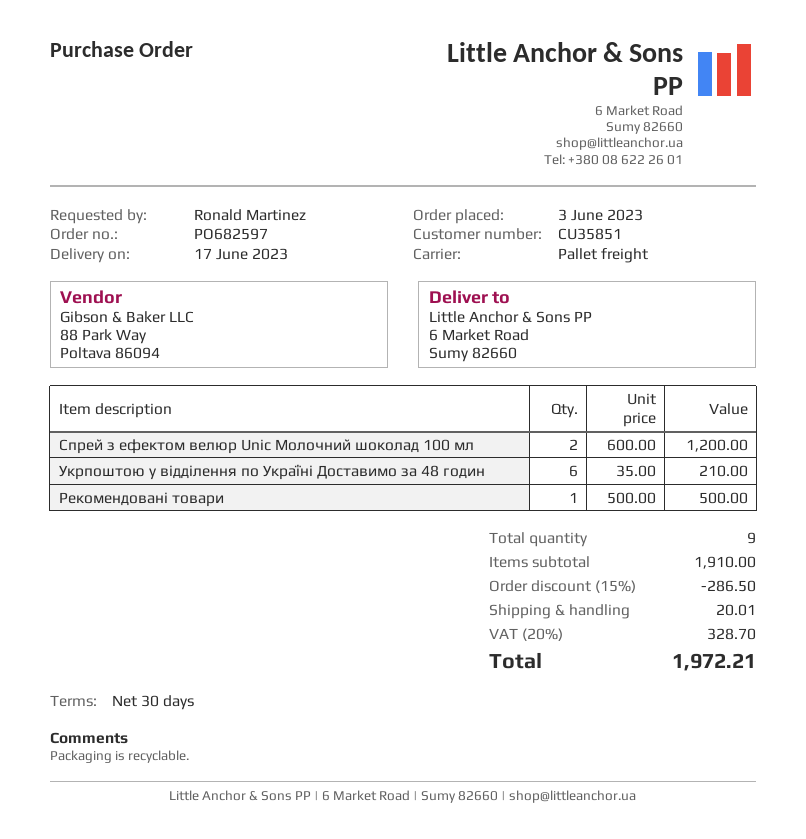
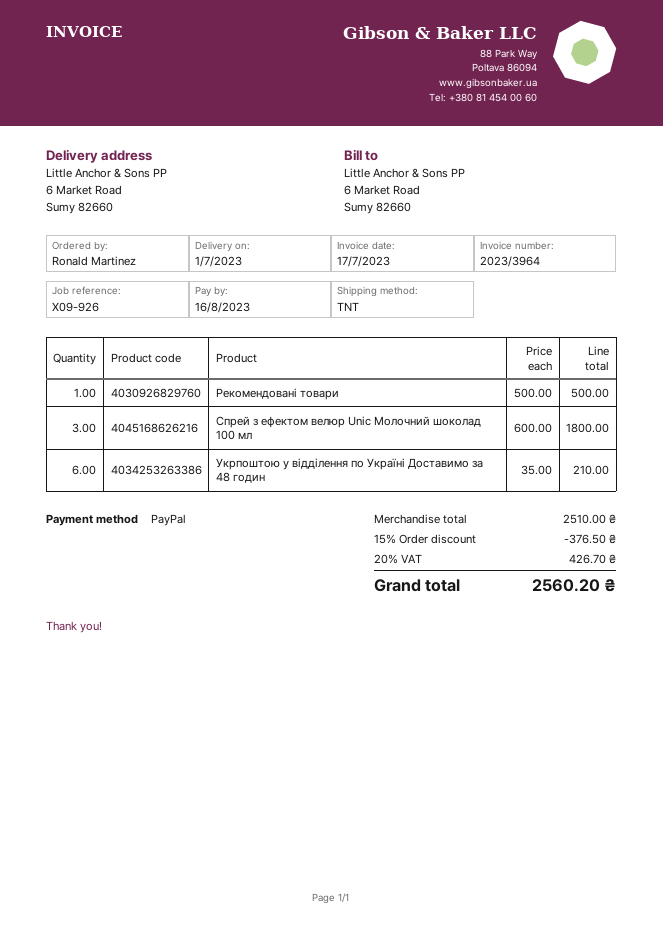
delivery date: 2023-06-17 -> 2023-07-01
shipping method: pallet freight -> TNT
Спрей з ефектом велюр Unic Молочний шоколад 100 мл: 2 x 600.00 = 1200.00 -> 3 x 600.00 = 1800.00
subtotal: 1910.00 -> 2510.00
discount: 15% = 286.50 -> 15% = 376.50
shipping: 20.01 -> none
tax: 20% = 328.70 -> 20% = 426.70
total: 1972.21 -> 2560.20

